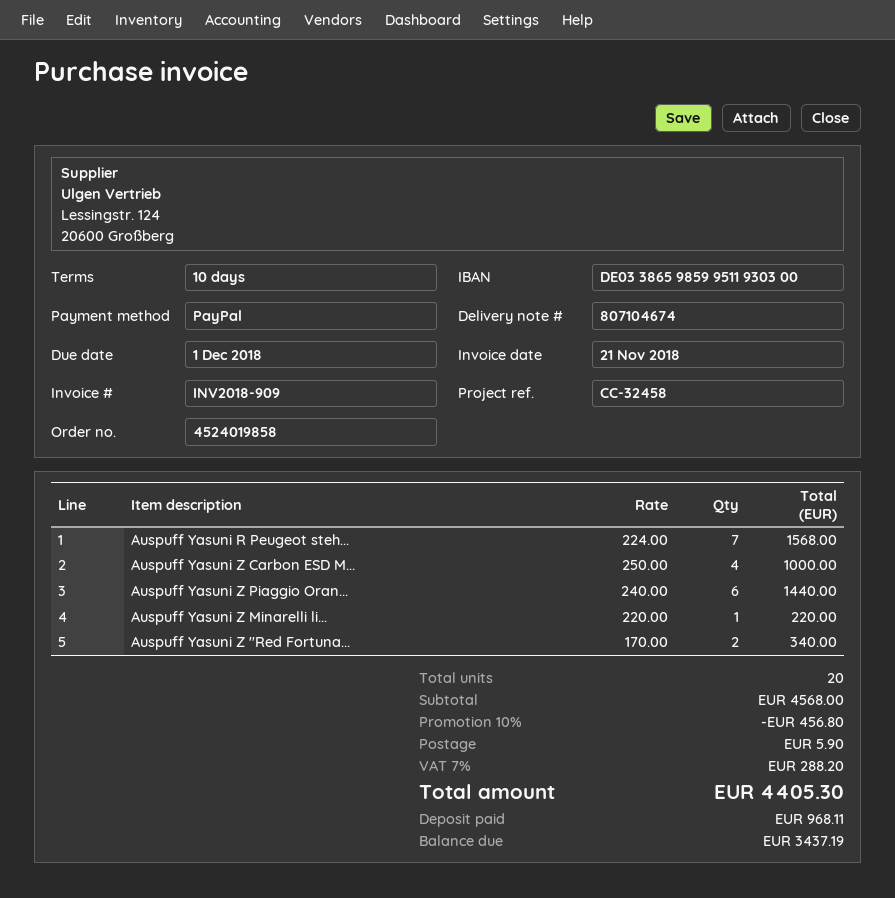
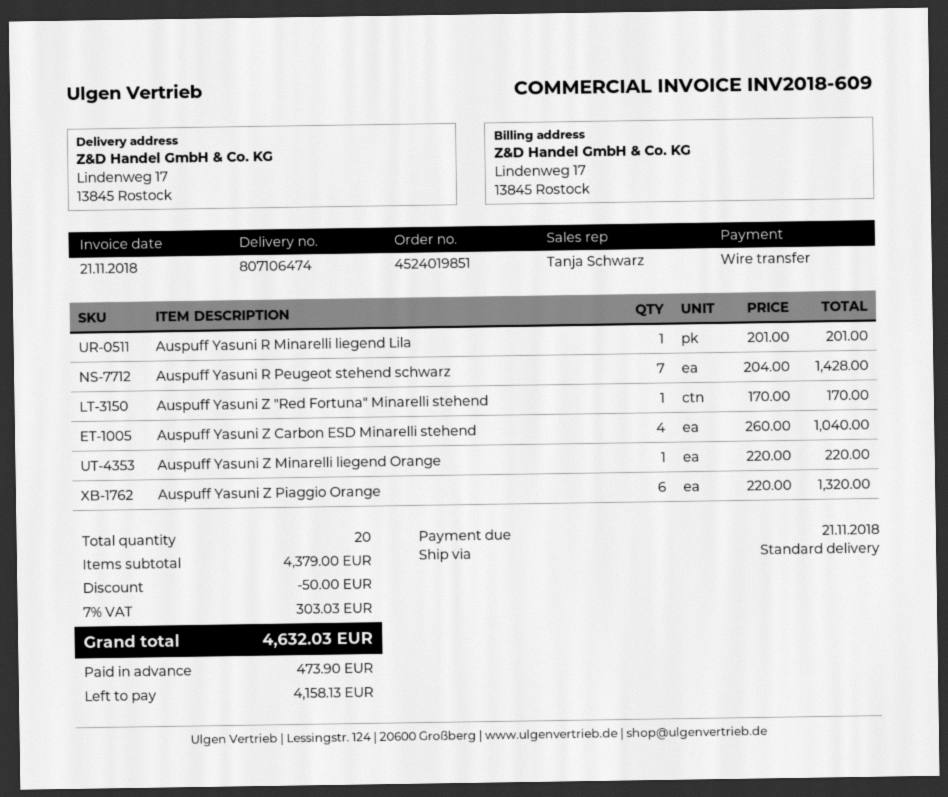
order number: 4524019858 -> 4524019851
delivery note number: 807104674 -> 807106474
invoice number: INV2018-909 -> INV2018-609
due date: 2018-12-01 -> 2018-11-21
payment method: PayPal -> bank transfer
Auspuff Yasuni R Peugeot steh...: 7 x 224.00 = 1568.00 -> 7 x 204.00 = 1428.00
Auspuff Yasuni Z Carbon ESD M...: 4 x 250.00 = 1000.00 -> 4 x 260.00 = 1040.00
Auspuff Yasuni Z Piaggio Oran...: 6 x 240.00 = 1440.00 -> 6 x 220.00 = 1320.00
Auspuff Yasuni Z "Red Fortuna...: 2 x 170.00 = 340.00 -> 1 x 170.00 = 170.00
Auspuff Yasuni R Minarelli liegend Lila: none -> 1 x 201.00 = 201.00
subtotal: 4568.00 -> 4379.00
discount: 456.80 -> 50.00
shipping: 5.90 -> none
tax: 7% = 288.20 -> 7% = 303.03
total: 4405.30 -> 4632.03
deposit: 968.11 -> 473.90
balance: 3437.19 -> 4158.13

